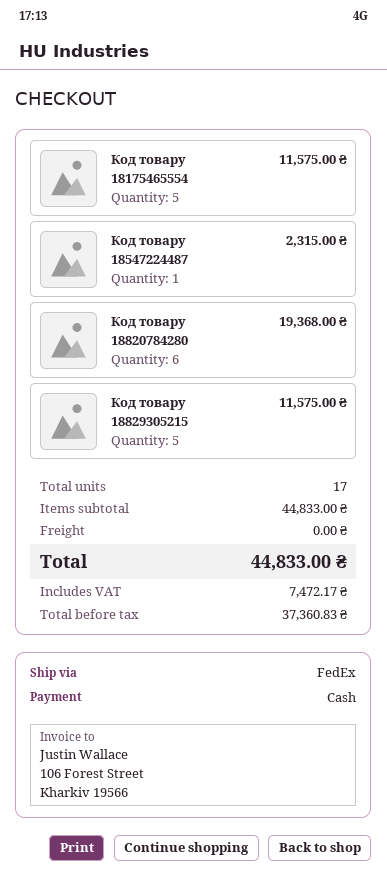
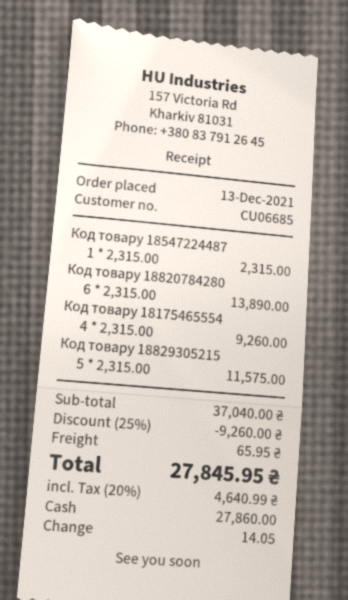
Код товару 18175465554: 5 for 11575.00 -> 4 for 9260.00
Код товару 18820784280: 6 for 19368.00 -> 6 for 13890.00
subtotal: 44833.00 -> 37040.00
discount: none -> 25% = 9260.00
shipping: 0.00 -> 65.95
tax: 7472.17 -> 4640.99
total: 44833.00 -> 27845.95

